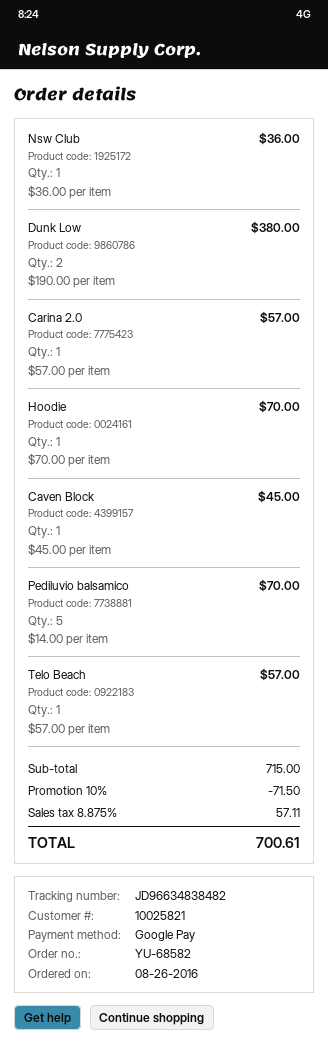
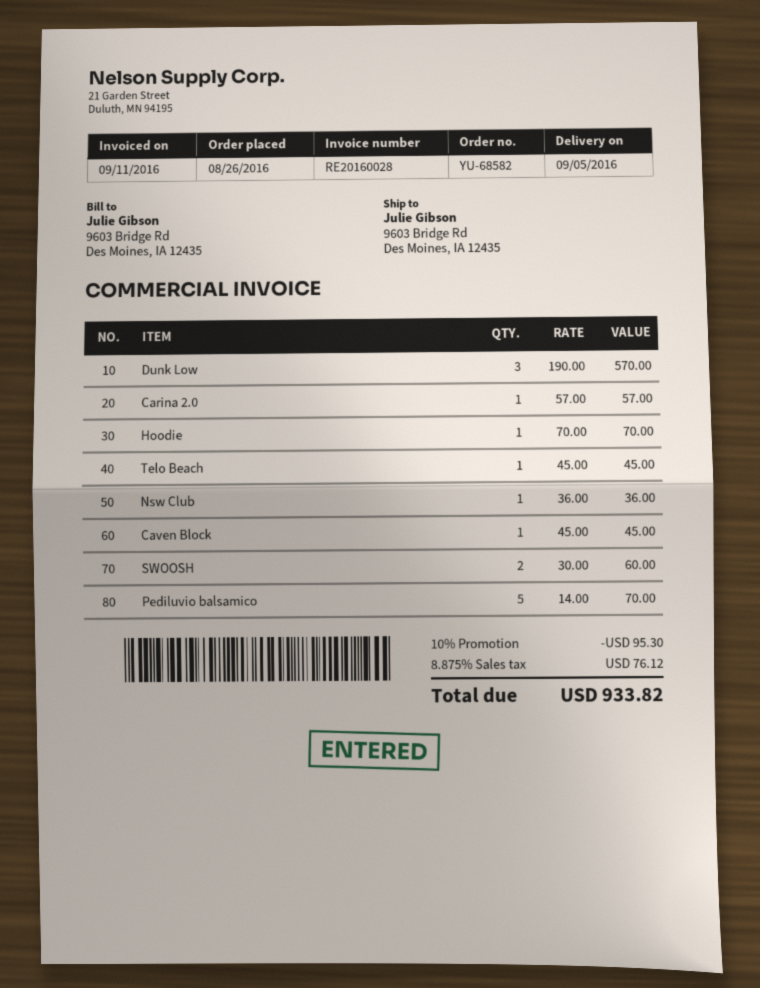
Dunk Low: 2 x 190.00 = 380.00 -> 3 x 190.00 = 570.00
Telo Beach: 1 x 57.00 = 57.00 -> 1 x 45.00 = 45.00
SWOOSH: none -> 2 x 30.00 = 60.00
discount: 10% = 71.50 -> 10% = 95.30
tax: 8.875% = 57.11 -> 8.875% = 76.12
total: 700.61 -> 933.82

